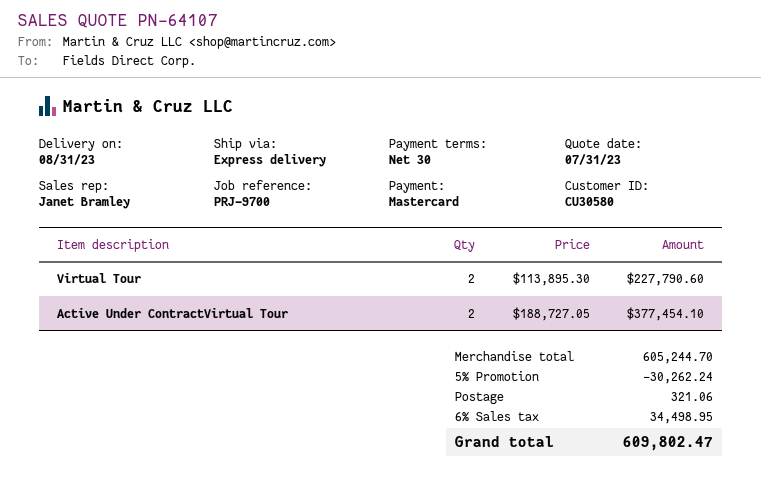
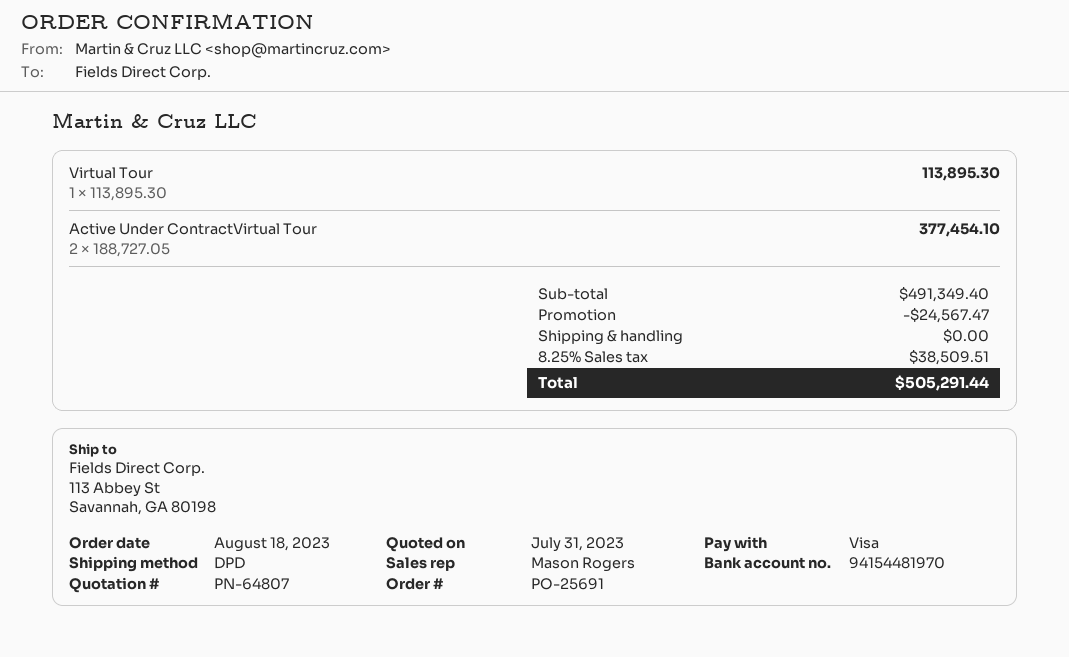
quote number: PN-64107 -> PN-64807
sales rep: Janet Bramley -> Mason Rogers
payment method: Mastercard -> Visa
shipping method: express -> DPD
Virtual Tour: 2 x 113895.30 = 227790.60 -> 1 x 113895.30 = 113895.30
subtotal: 605244.70 -> 491349.40
discount: 30262.24 -> 24567.47
shipping: 321.06 -> 0.00
tax: 6% = 34498.95 -> 8.25% = 38509.51
total: 609802.47 -> 505291.44

